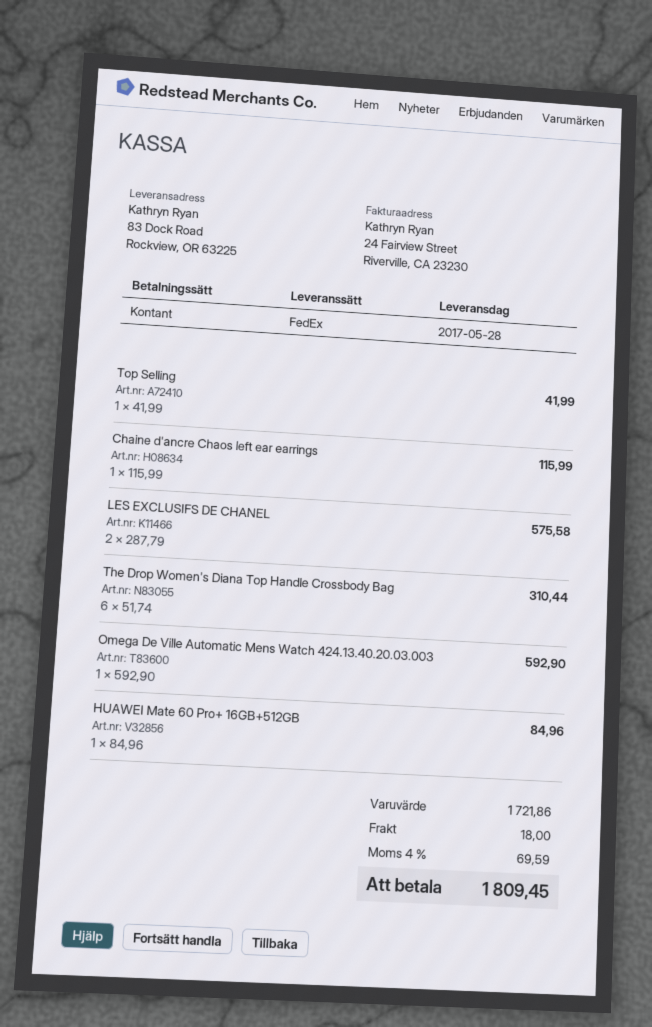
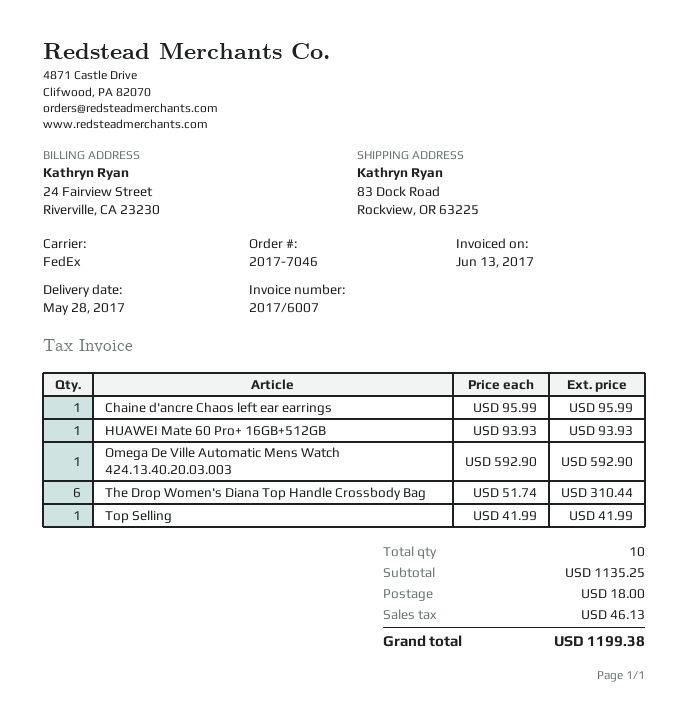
Chaine d'ancre Chaos left ear earrings: 1 x 115.99 = 115.99 -> 1 x 95.99 = 95.99
LES EXCLUSIFS DE CHANEL: 2 x 287.79 = 575.58 -> none
HUAWEI Mate 60 Pro+ 16GB+512GB: 1 x 84.96 = 84.96 -> 1 x 93.93 = 93.93
subtotal: 1721.86 -> 1135.25
tax: 69.59 -> 46.13
total: 1809.45 -> 1199.38

